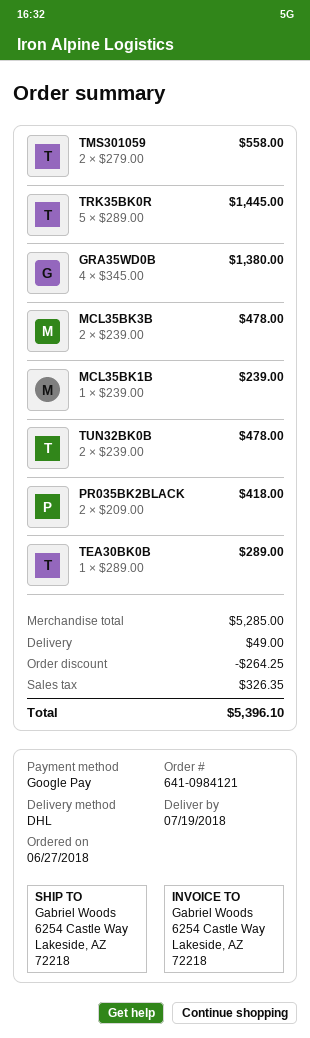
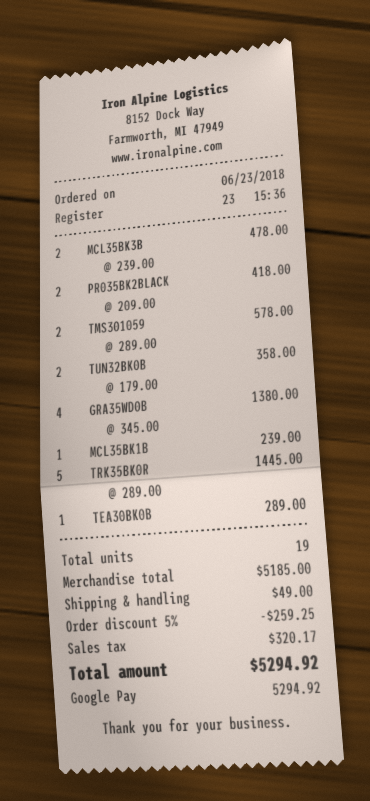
order date: 2018-06-27 -> 2018-06-23
TMS301059: 2 x 279.00 = 558.00 -> 2 x 289.00 = 578.00
TUN32BK0B: 2 x 239.00 = 478.00 -> 2 x 179.00 = 358.00
subtotal: 5285.00 -> 5185.00
discount: 264.25 -> 259.25
tax: 326.35 -> 320.17
total: 5396.10 -> 5294.92

